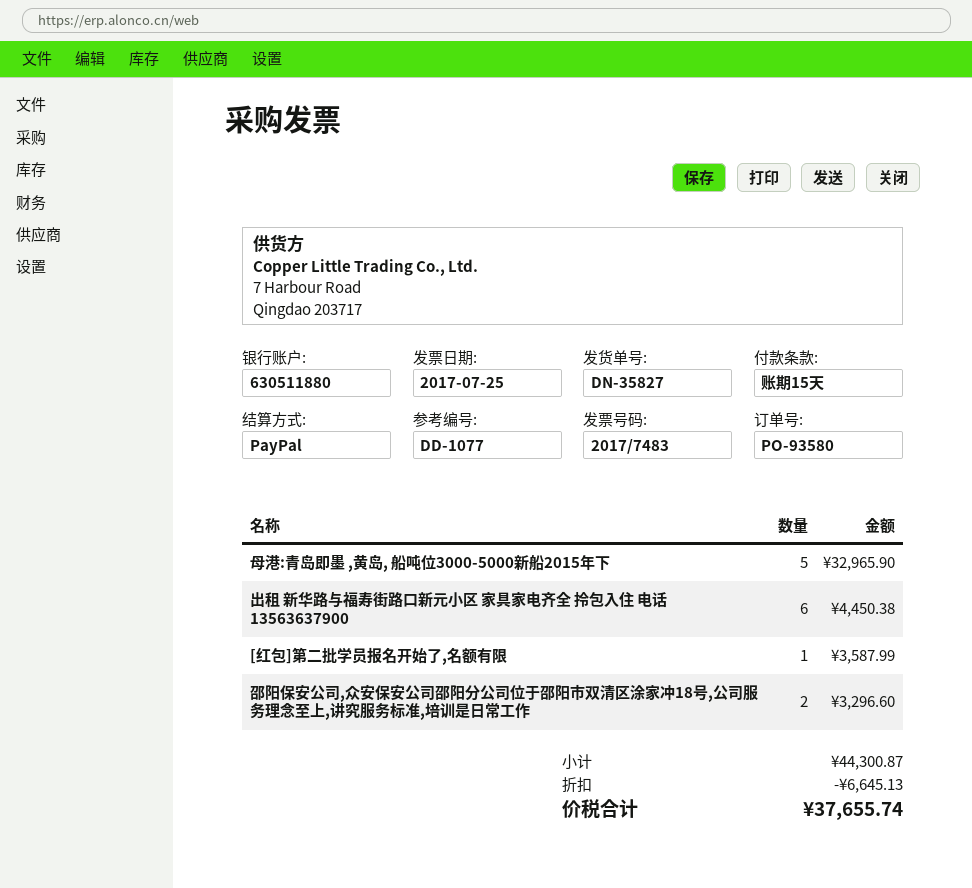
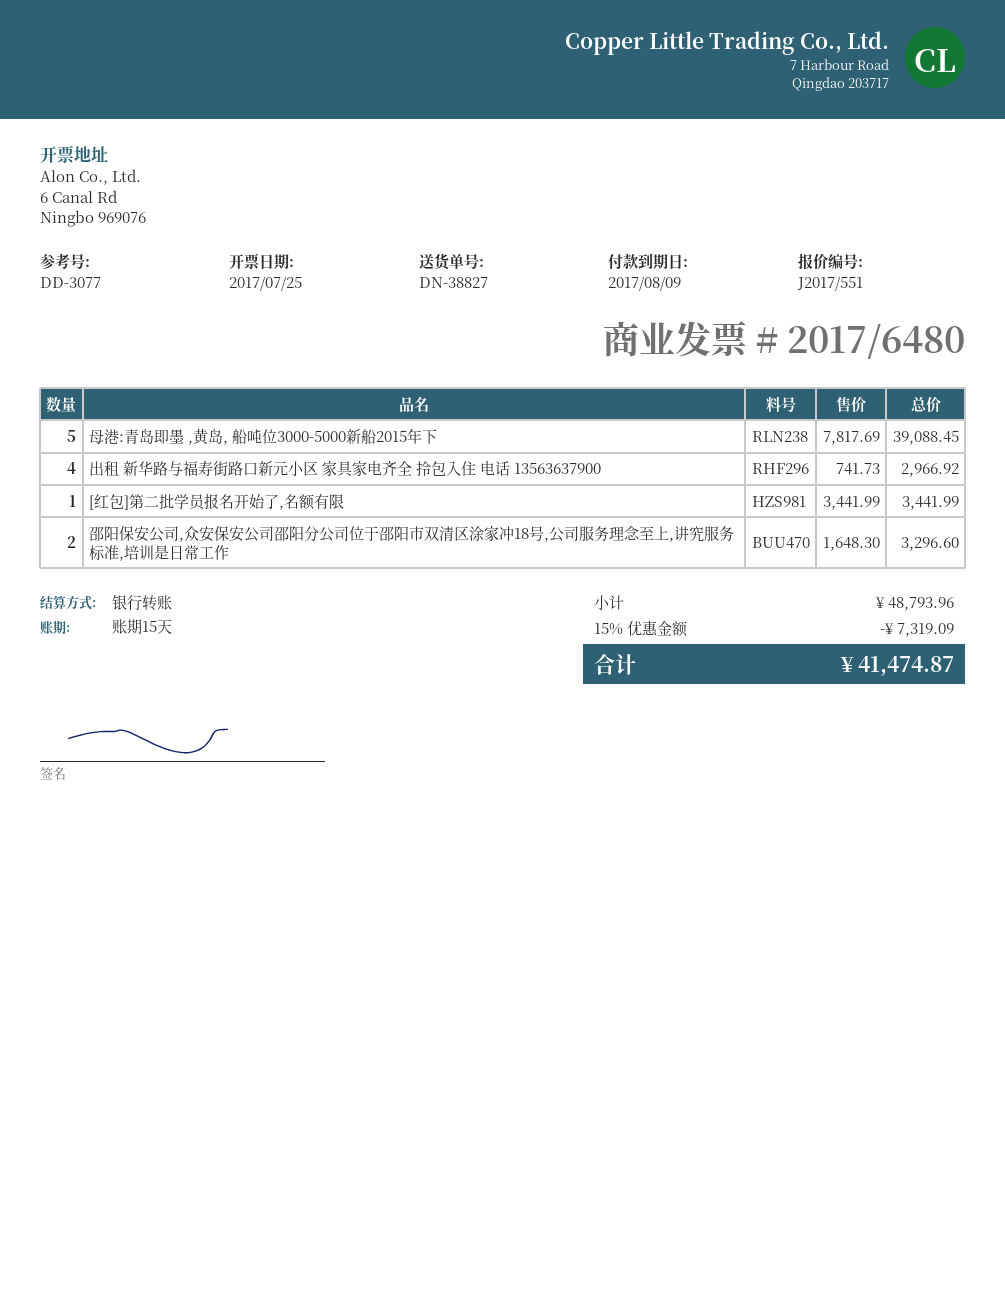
delivery note number: DN-35827 -> DN-38827
invoice number: 2017/7483 -> 2017/6480
reference: DD-1077 -> DD-3077
payment method: PayPal -> bank transfer
母港:青岛即墨 ,黄岛, 船吨位3000-5000新船2015年下: 5 for 32965.90 -> 5 for 39088.45
出租 新华路与福寿街路口新元小区 家具家电齐全 拎包入住 电话 13563637900: 6 for 4450.38 -> 4 for 2966.92
[红包]第二批学员报名开始了,名额有限: 1 for 3587.99 -> 1 for 3441.99
subtotal: 44300.87 -> 48793.96
discount: 6645.13 -> 7319.09
total: 37655.74 -> 41474.87

